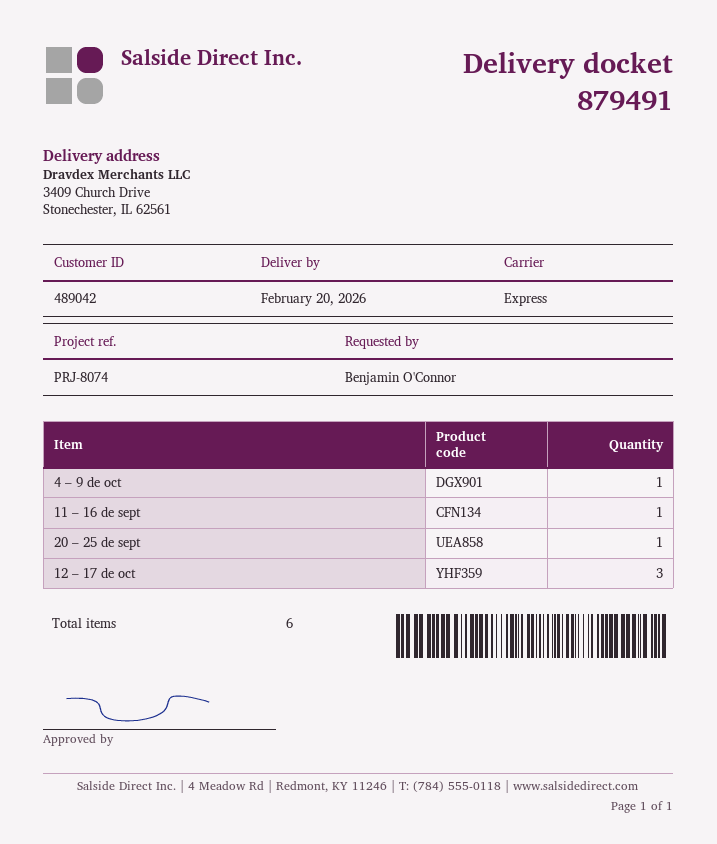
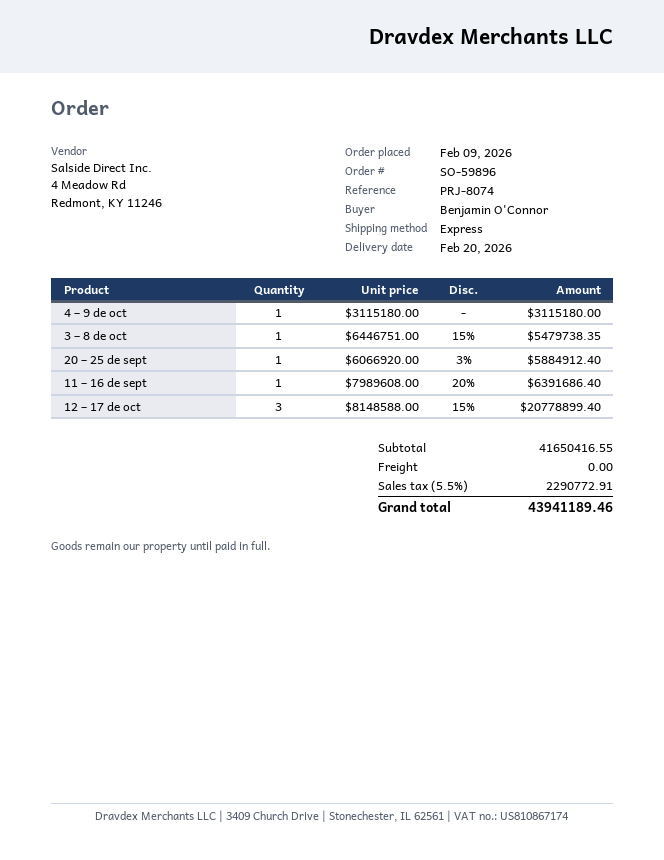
3 – 8 de oct: none -> 1

